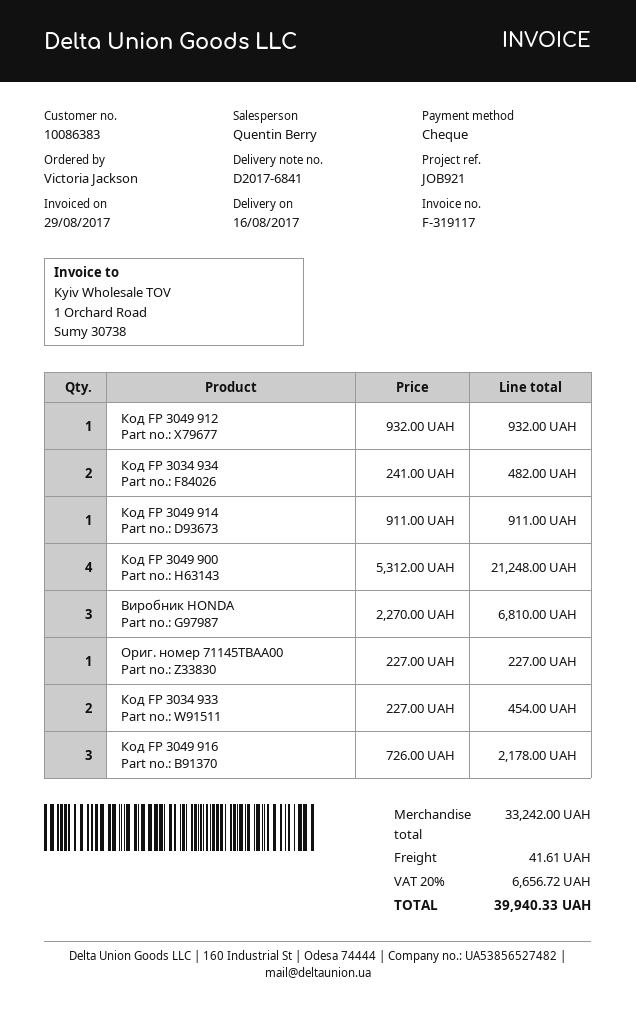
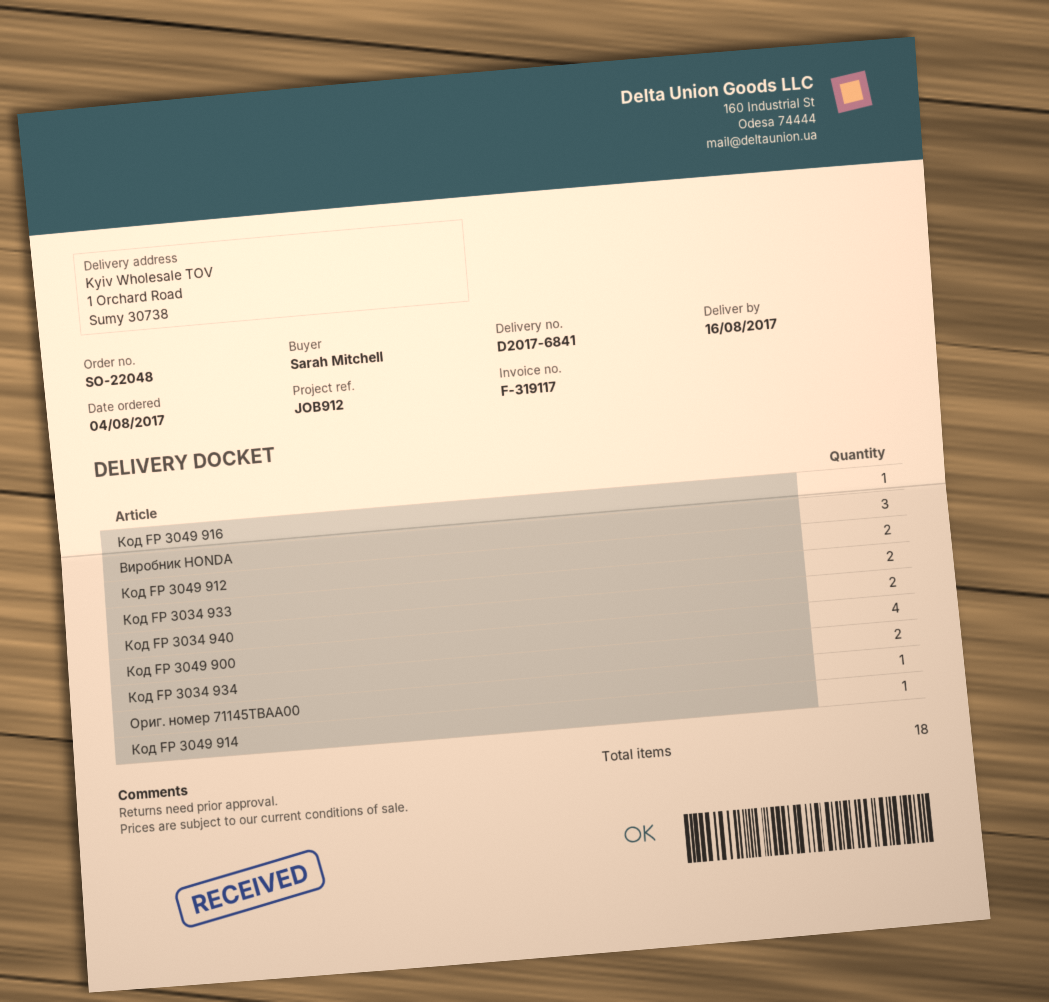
reference: JOB921 -> JOB912
ordered by: Victoria Jackson -> Sarah Mitchell
Код FP 3049 912: 1 -> 2
Код FP 3049 916: 3 -> 1
Код FP 3034 940: none -> 2

